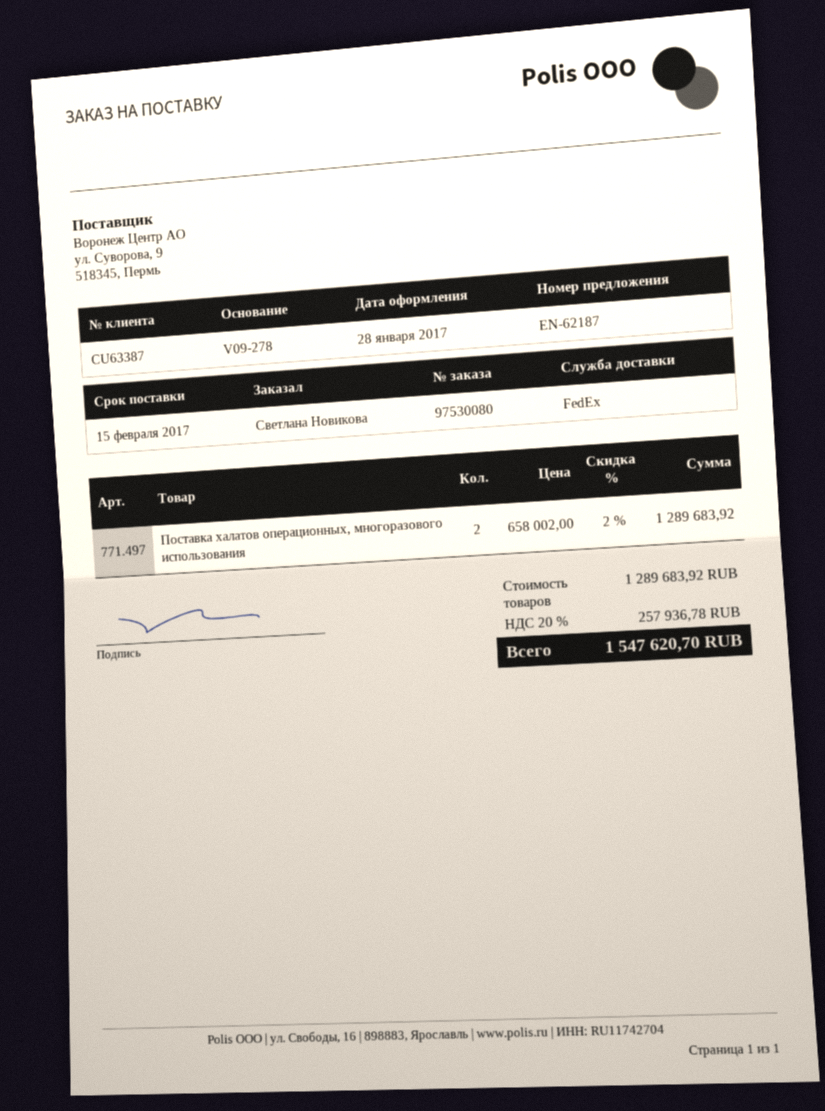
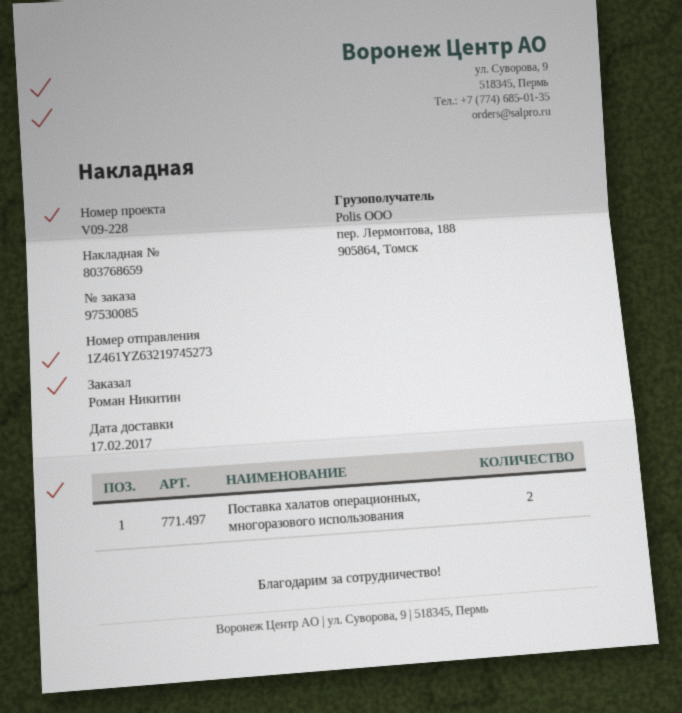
order number: 97530080 -> 97530085
delivery date: 2017-02-15 -> 2017-02-17
reference: V09-278 -> V09-228
ordered by: Светлана Новикова -> Роман Никитин

